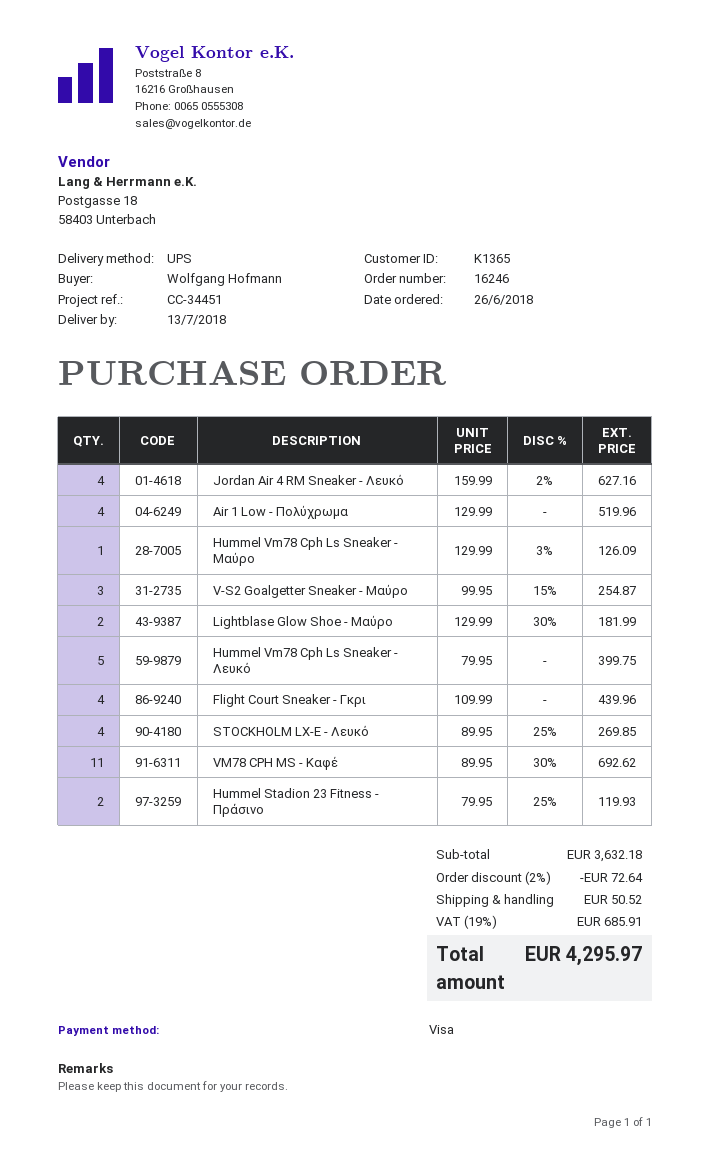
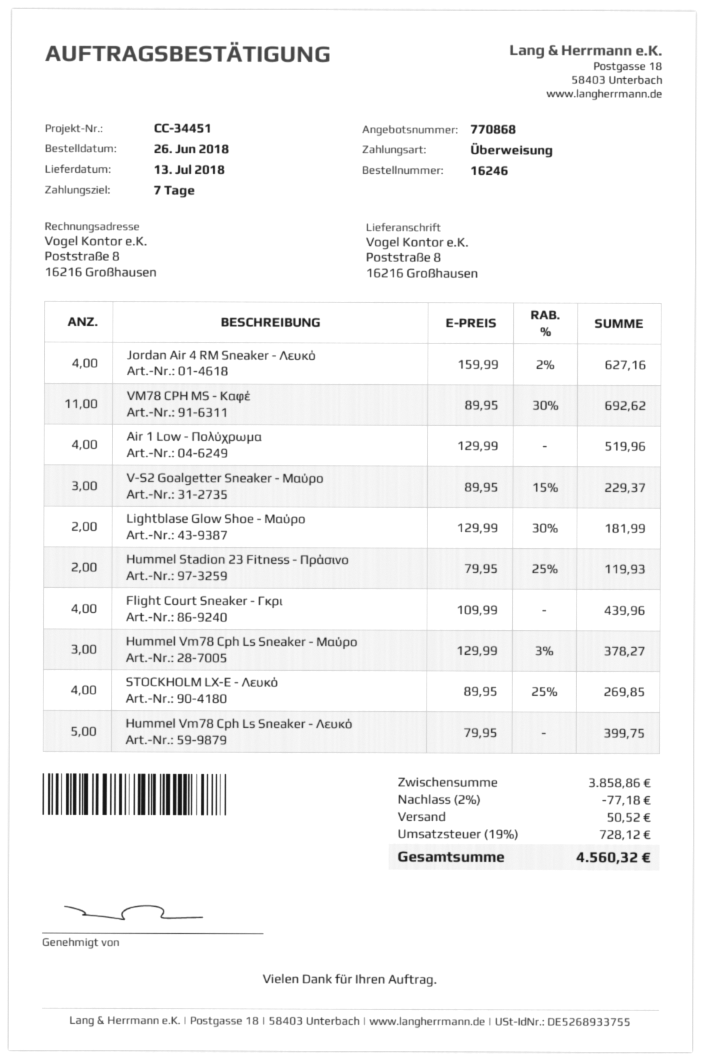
payment method: Visa -> bank transfer
Hummel Vm78 Cph Ls Sneaker - Μαύρο: 1 x 129.99 - 3% = 126.09 -> 3 x 129.99 - 3% = 378.27
V-S2 Goalgetter Sneaker - Μαύρο: 3 x 99.95 - 15% = 254.87 -> 3 x 89.95 - 15% = 229.37
subtotal: 3632.18 -> 3858.86
discount: 2% = 72.64 -> 2% = 77.18
tax: 19% = 685.91 -> 19% = 728.12
total: 4295.97 -> 4560.32

